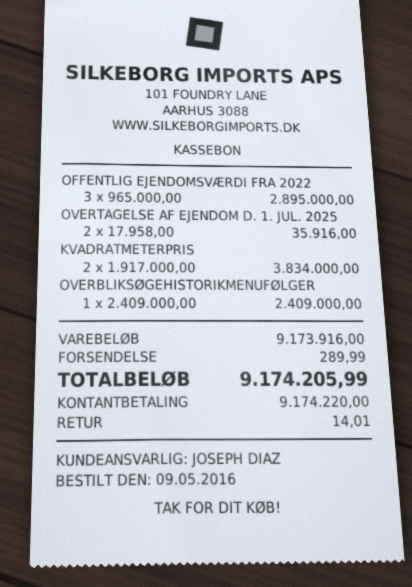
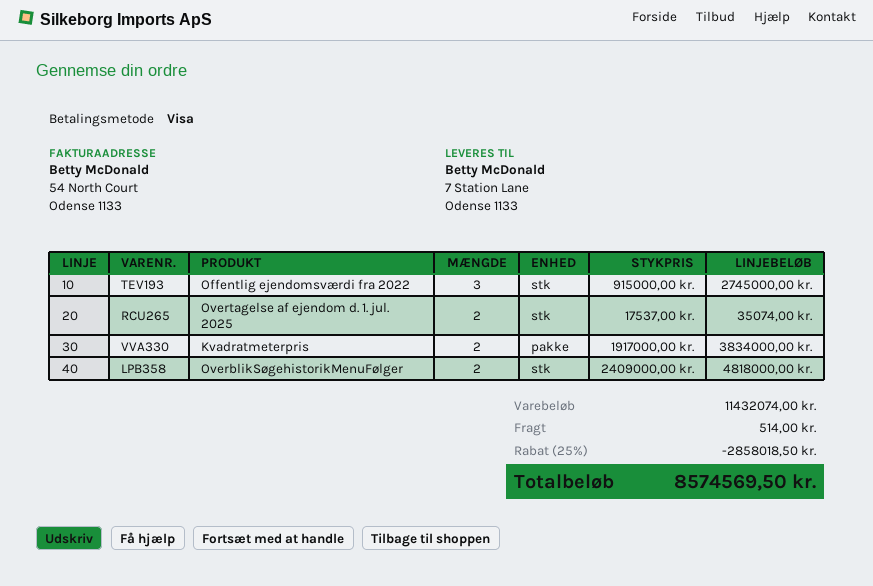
payment method: cash -> Visa
OFFENTLIG EJENDOMSVÆRDI FRA 2022: 3 x 965000.00 = 2895000.00 -> 3 x 915000.00 = 2745000.00
OVERTAGELSE AF EJENDOM D. 1. JUL. 2025: 2 x 17958.00 = 35916.00 -> 2 x 17537.00 = 35074.00
OVERBLIKSØGEHISTORIKMENUFØLGER: 1 x 2409000.00 = 2409000.00 -> 2 x 2409000.00 = 4818000.00
subtotal: 9173916.00 -> 11432074.00
discount: none -> 25% = 2858018.50
shipping: 289.99 -> 514.00
total: 9174205.99 -> 8574569.50

